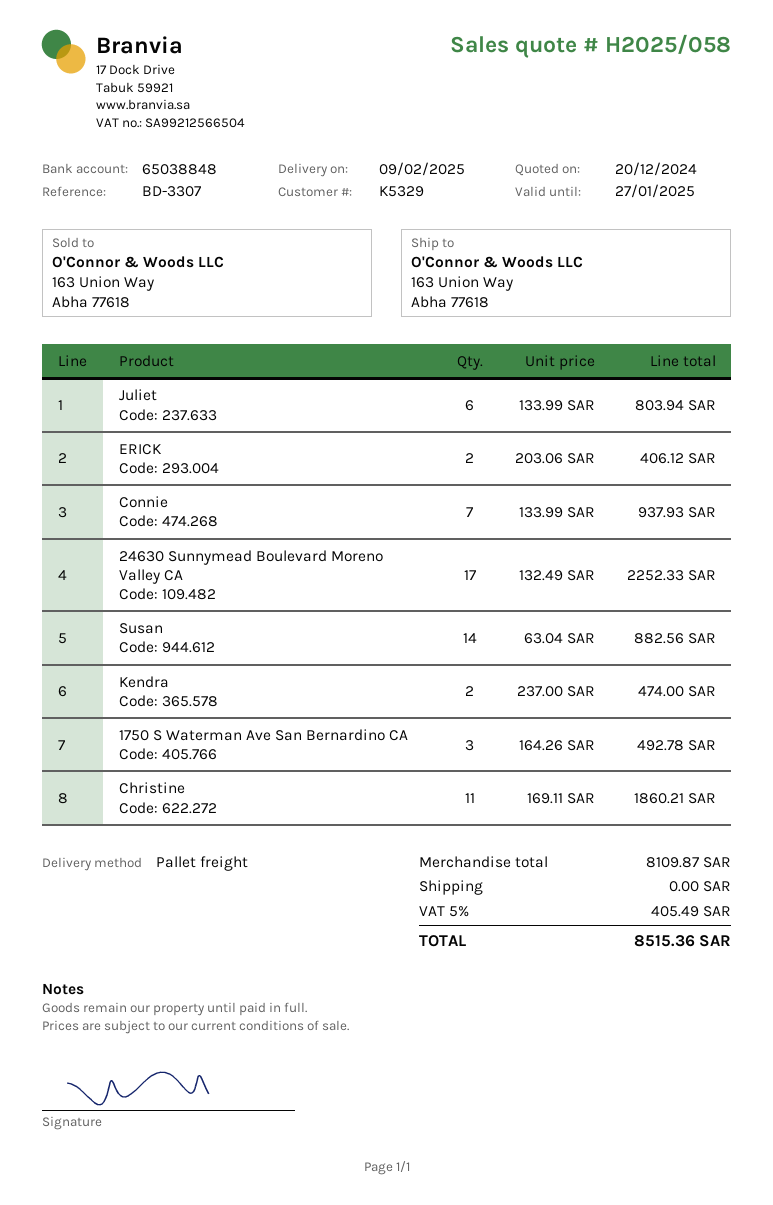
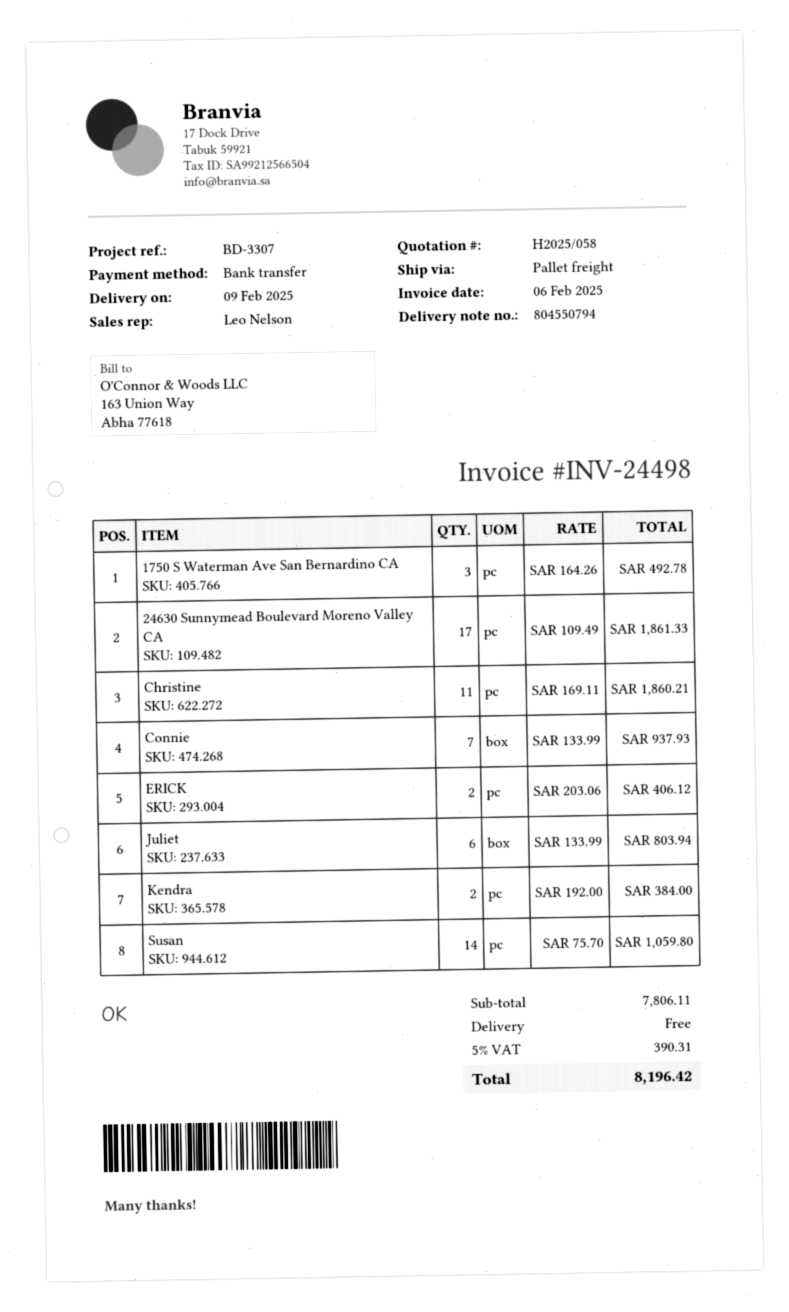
24630 Sunnymead Boulevard Moreno Valley CA: 17 x 132.49 = 2252.33 -> 17 x 109.49 = 1861.33
Susan: 14 x 63.04 = 882.56 -> 14 x 75.70 = 1059.80
Kendra: 2 x 237.00 = 474.00 -> 2 x 192.00 = 384.00
subtotal: 8109.87 -> 7806.11
tax: 5% = 405.49 -> 5% = 390.31
total: 8515.36 -> 8196.42

